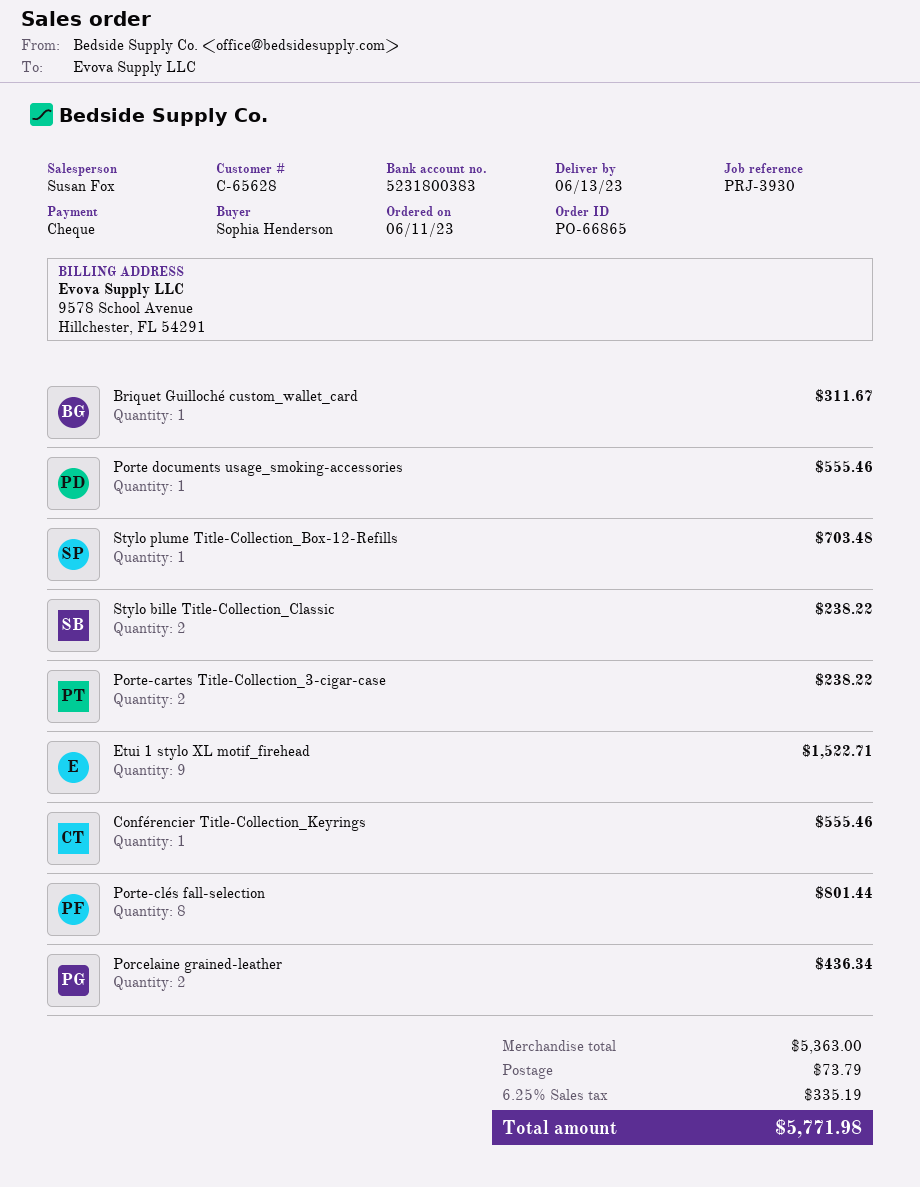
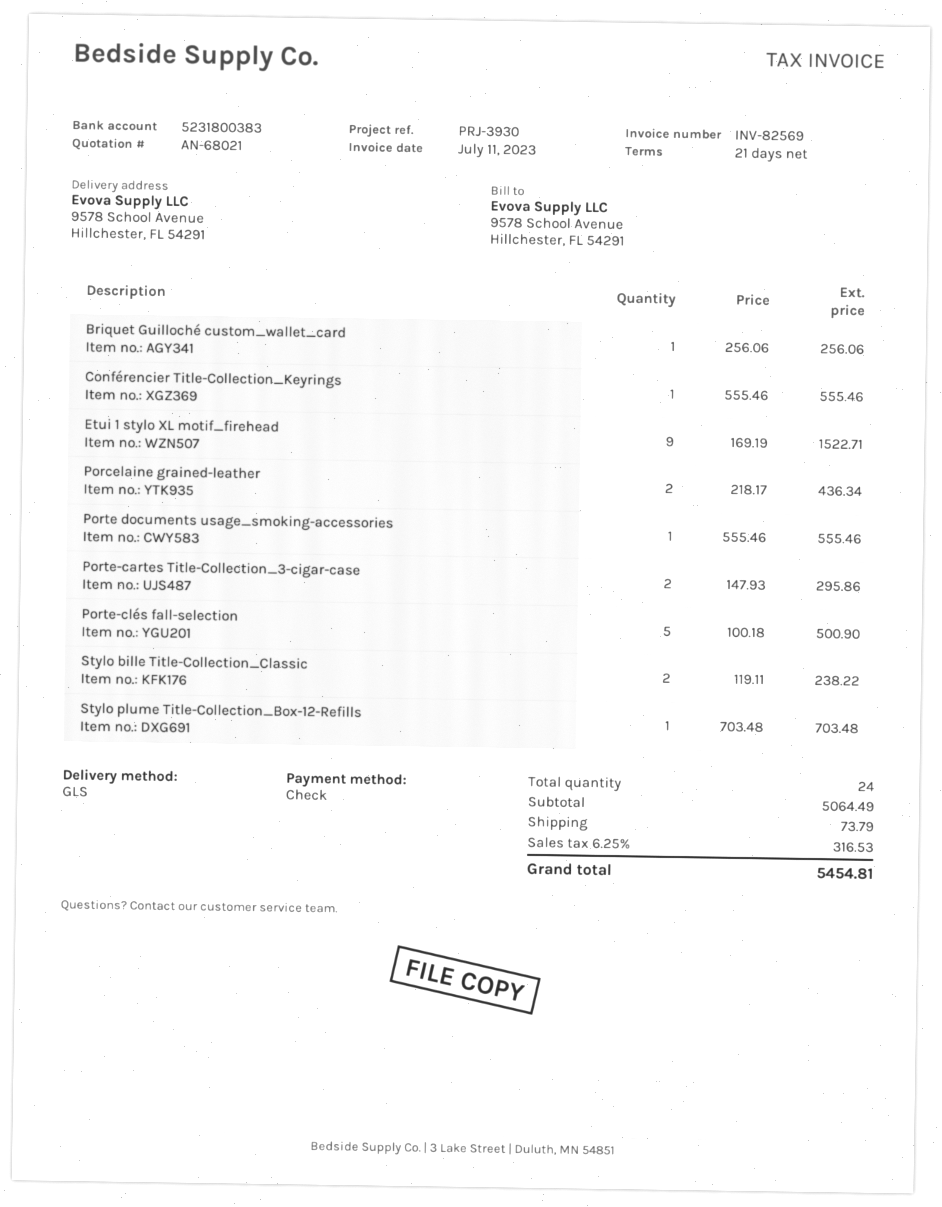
Briquet Guilloché custom_wallet_card: 1 for 311.67 -> 1 for 256.06
Porte-cartes Title-Collection_3-cigar-case: 2 for 238.22 -> 2 for 295.86
Porte-clés fall-selection: 8 for 801.44 -> 5 for 500.90
subtotal: 5363.00 -> 5064.49
tax: 6.25% = 335.19 -> 6.25% = 316.53
total: 5771.98 -> 5454.81

